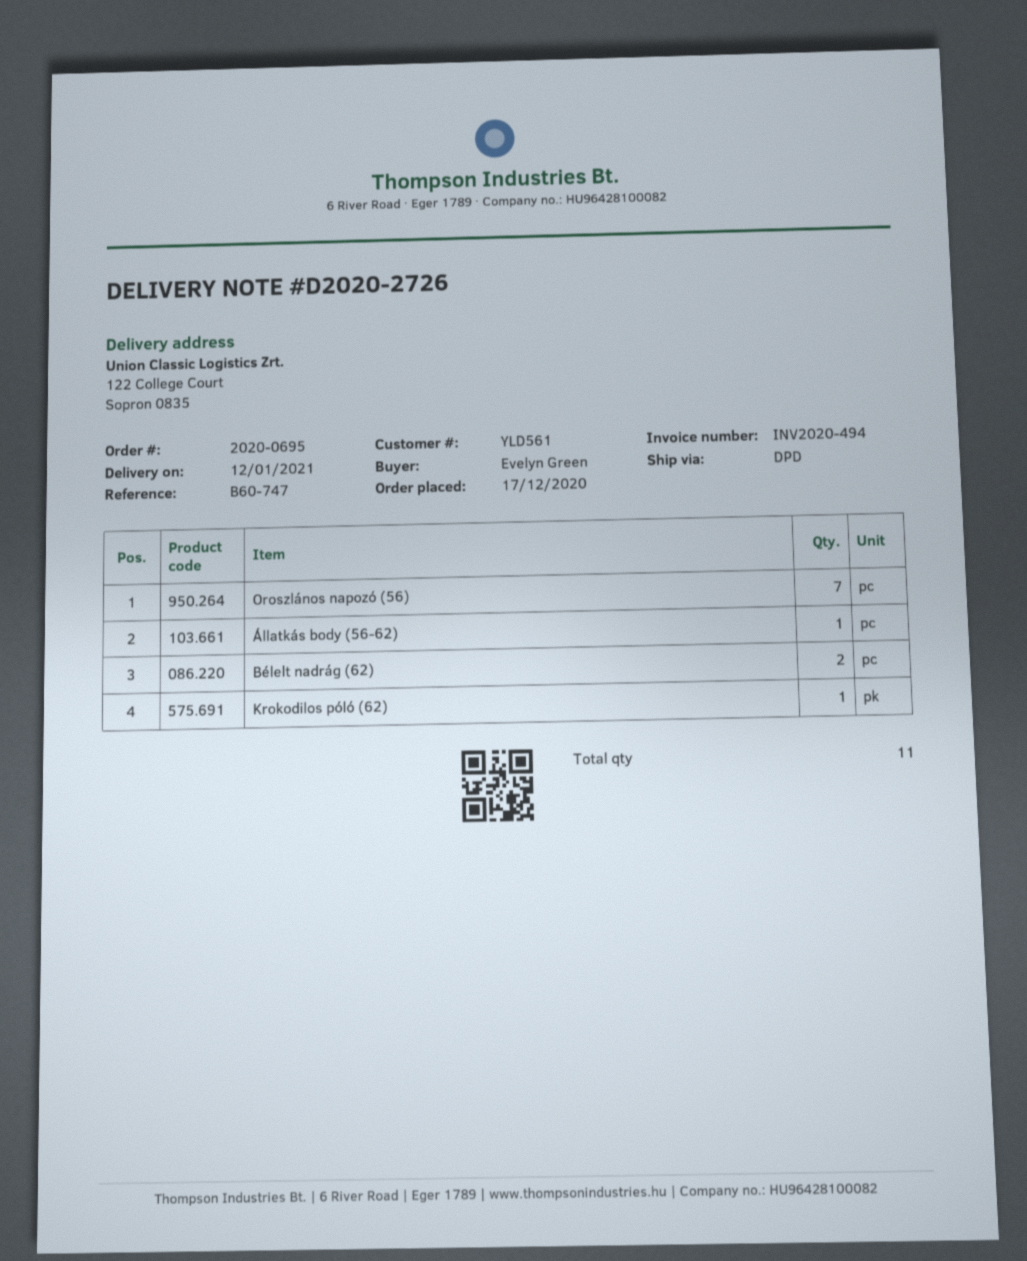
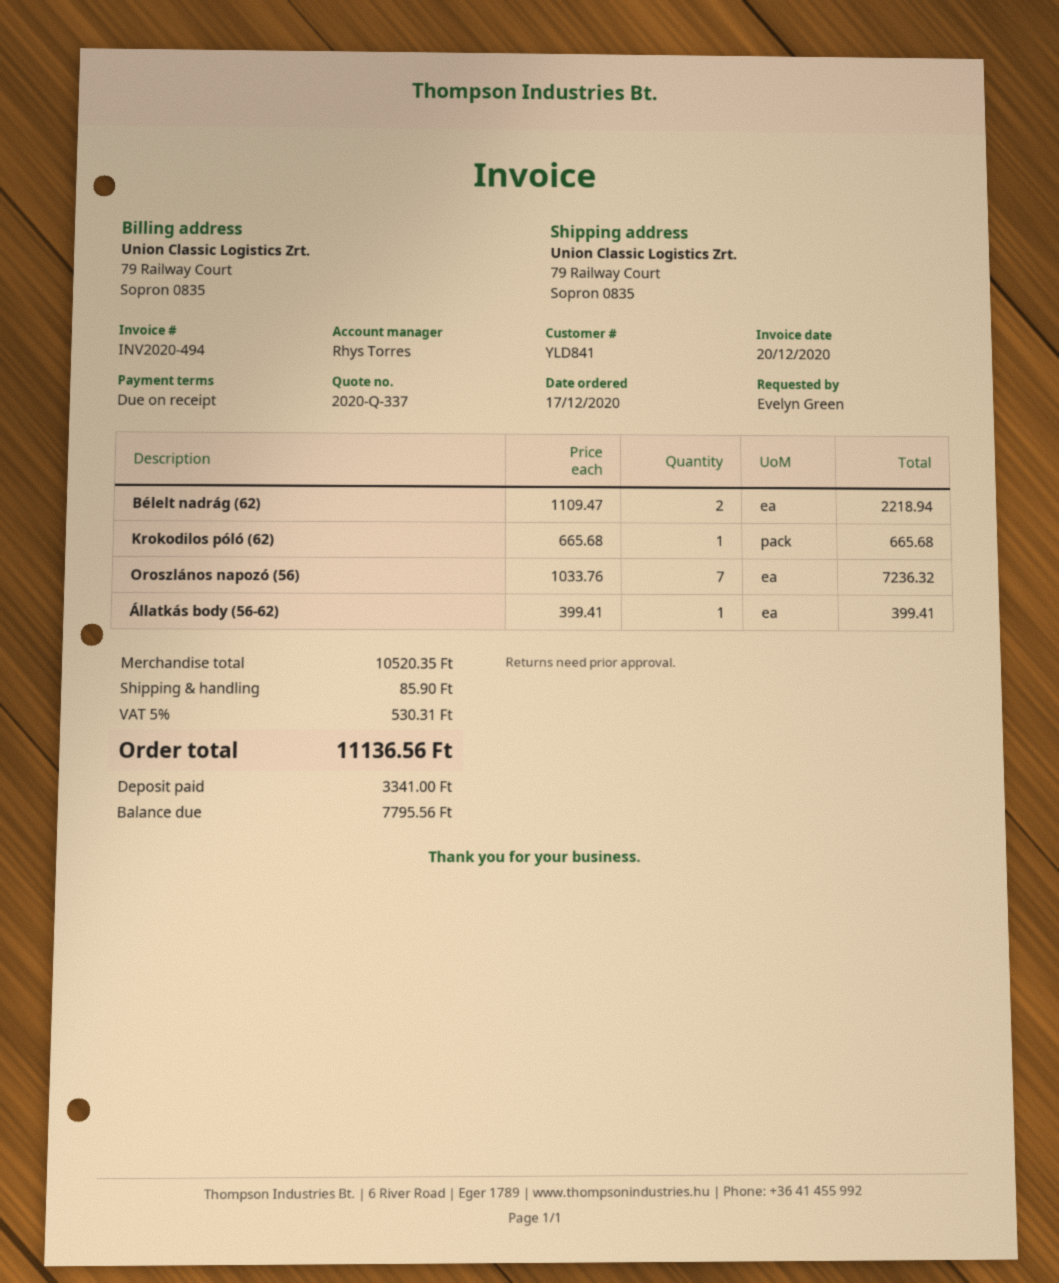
customer number: YLD561 -> YLD841
ship to: 122 College Court, Sopron 0835 -> 79 Railway Court, Sopron 0835

